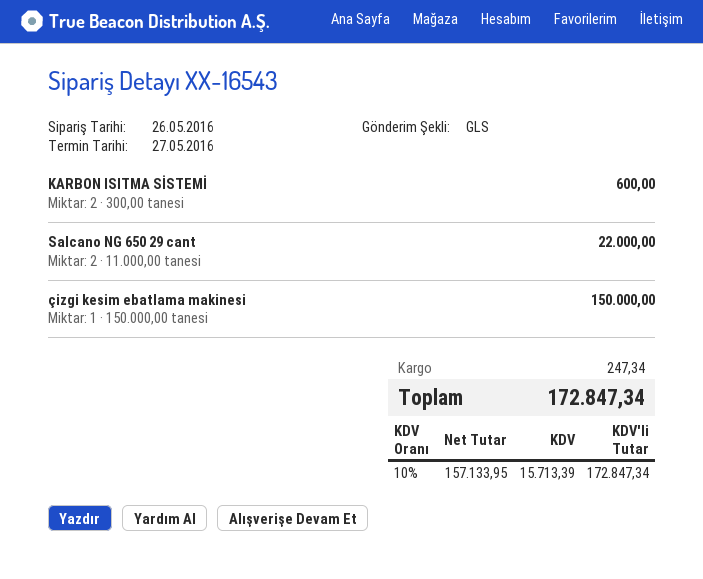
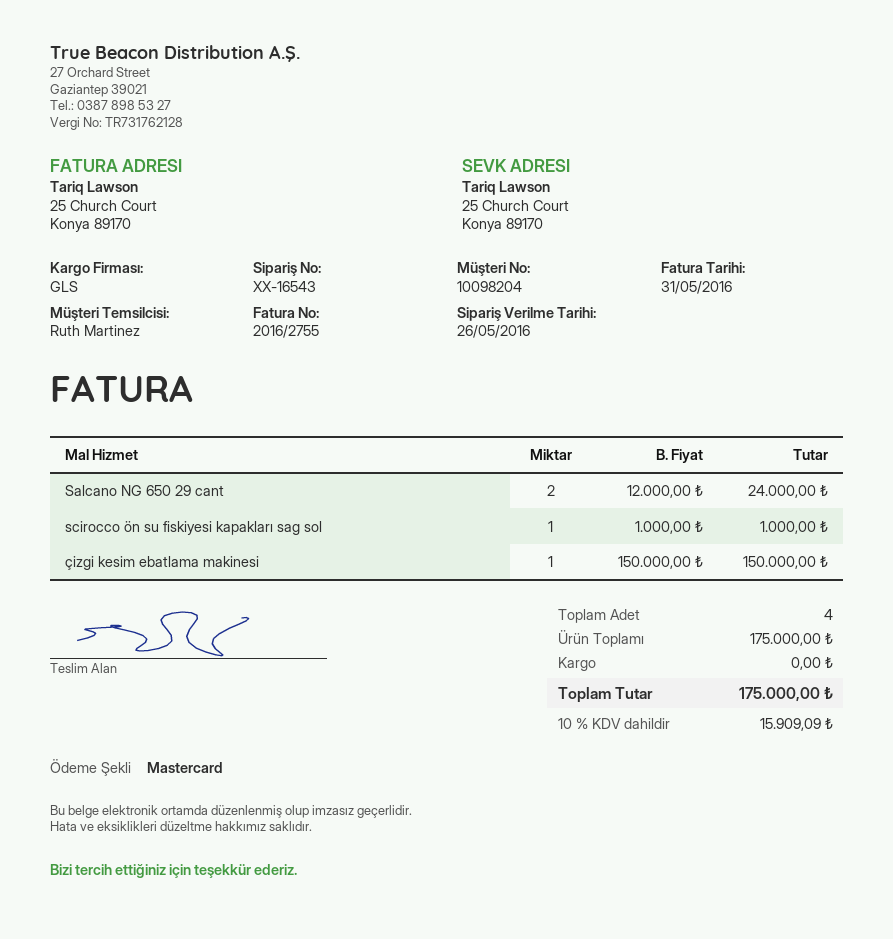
KARBON ISITMA SİSTEMİ: 2 x 300.00 = 600.00 -> none
Salcano NG 650 29 cant: 2 x 11000.00 = 22000.00 -> 2 x 12000.00 = 24000.00
scirocco ön su fiskiyesi kapakları sag sol: none -> 1 x 1000.00 = 1000.00
shipping: 247.34 -> 0.00
tax: 10% = 15713.39 -> 10% = 15909.09
total: 172847.34 -> 175000.00

